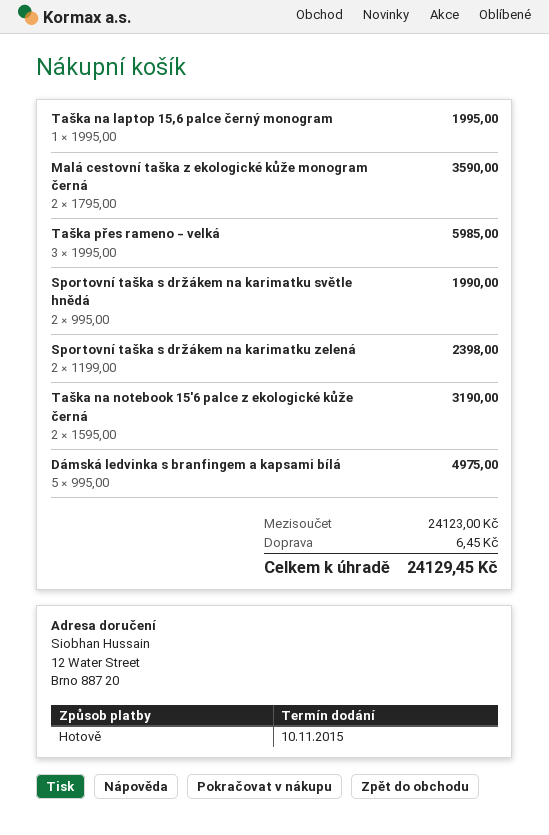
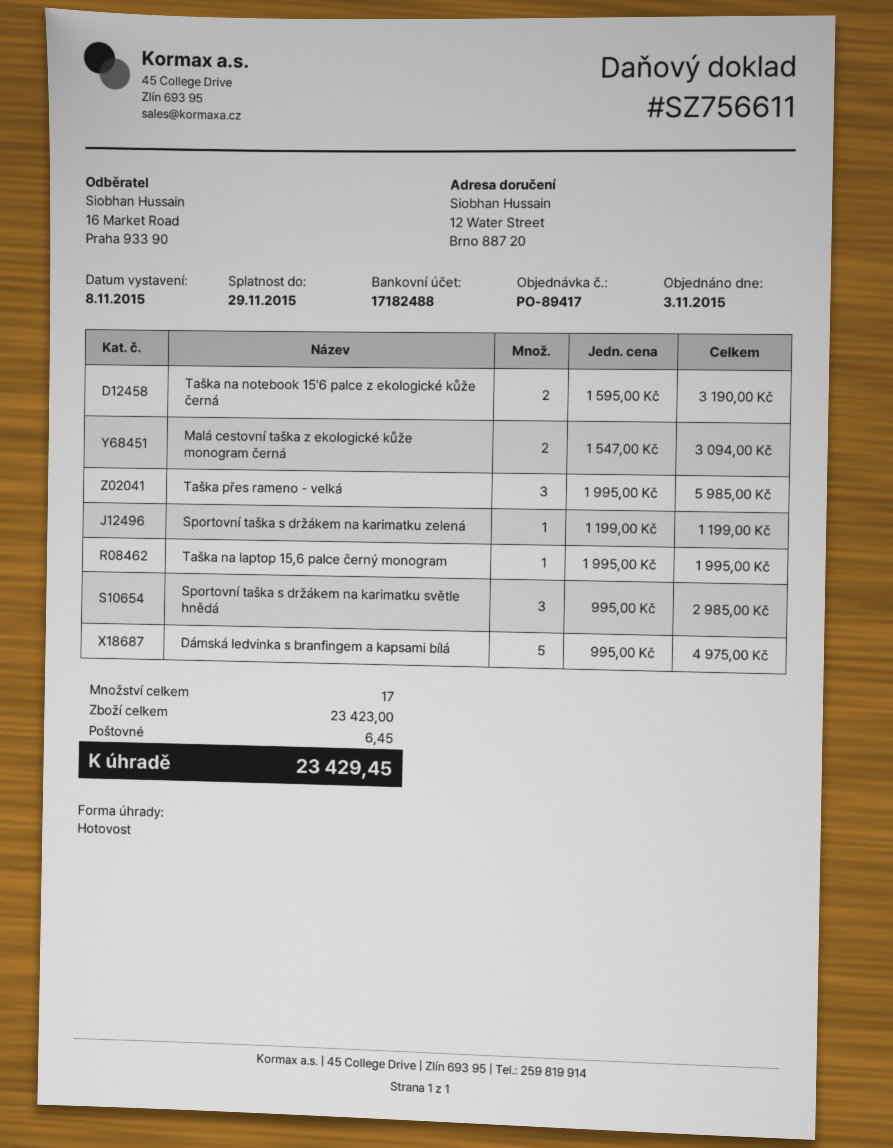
Malá cestovní taška z ekologické kůže monogram černá: 2 x 1795.00 = 3590.00 -> 2 x 1547.00 = 3094.00
Sportovní taška s držákem na karimatku světle hnědá: 2 x 995.00 = 1990.00 -> 3 x 995.00 = 2985.00
Sportovní taška s držákem na karimatku zelená: 2 x 1199.00 = 2398.00 -> 1 x 1199.00 = 1199.00
subtotal: 24123.00 -> 23423.00
total: 24129.45 -> 23429.45

